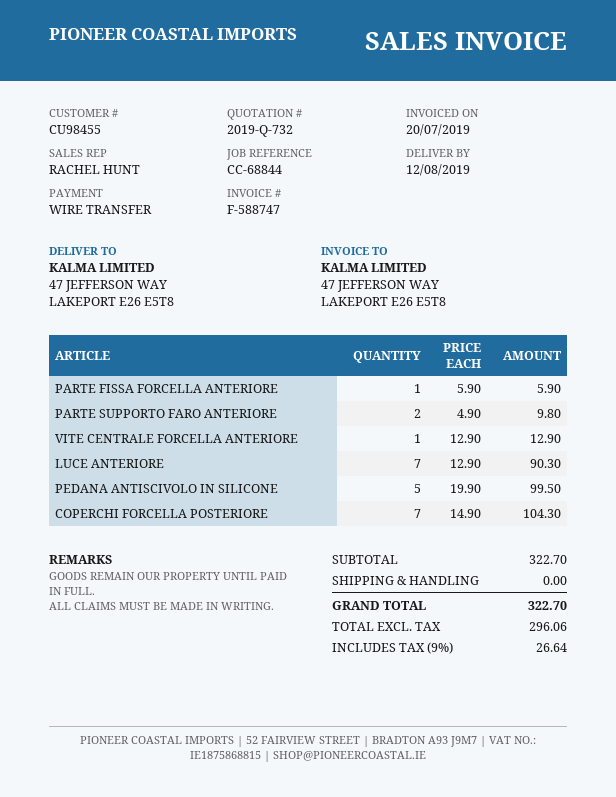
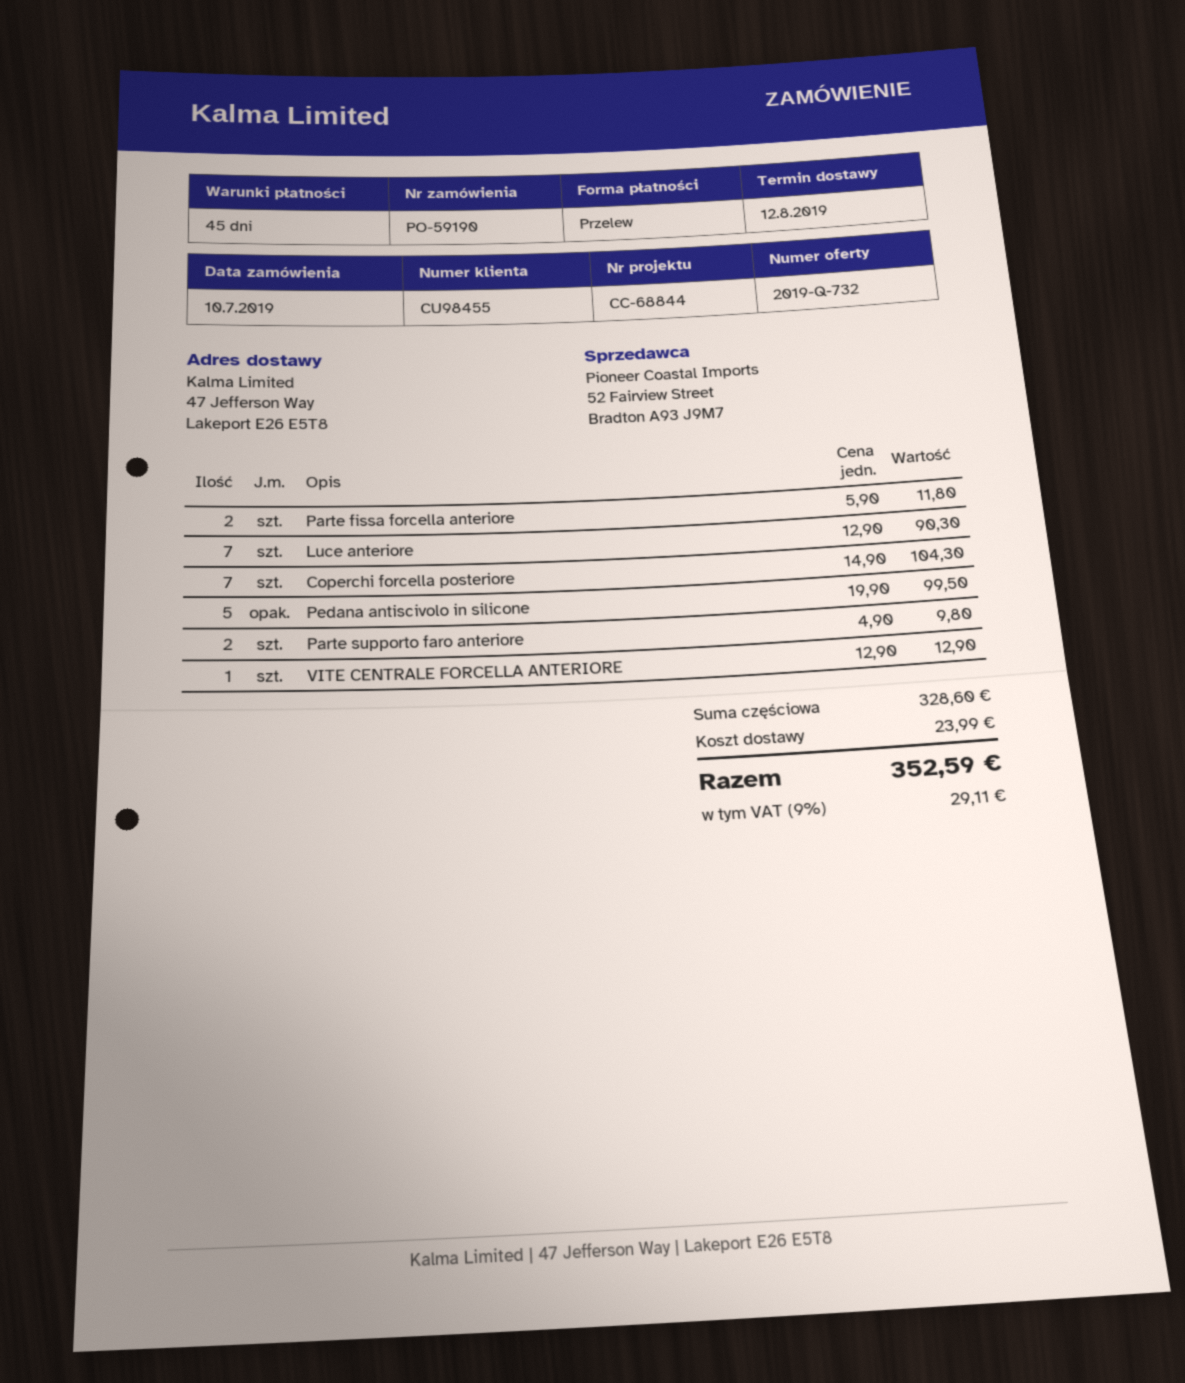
PARTE FISSA FORCELLA ANTERIORE: 1 x 5.90 = 5.90 -> 2 x 5.90 = 11.80
subtotal: 322.70 -> 328.60
shipping: 0.00 -> 23.99
tax: 9% = 26.64 -> 9% = 29.11
total: 322.70 -> 352.59

